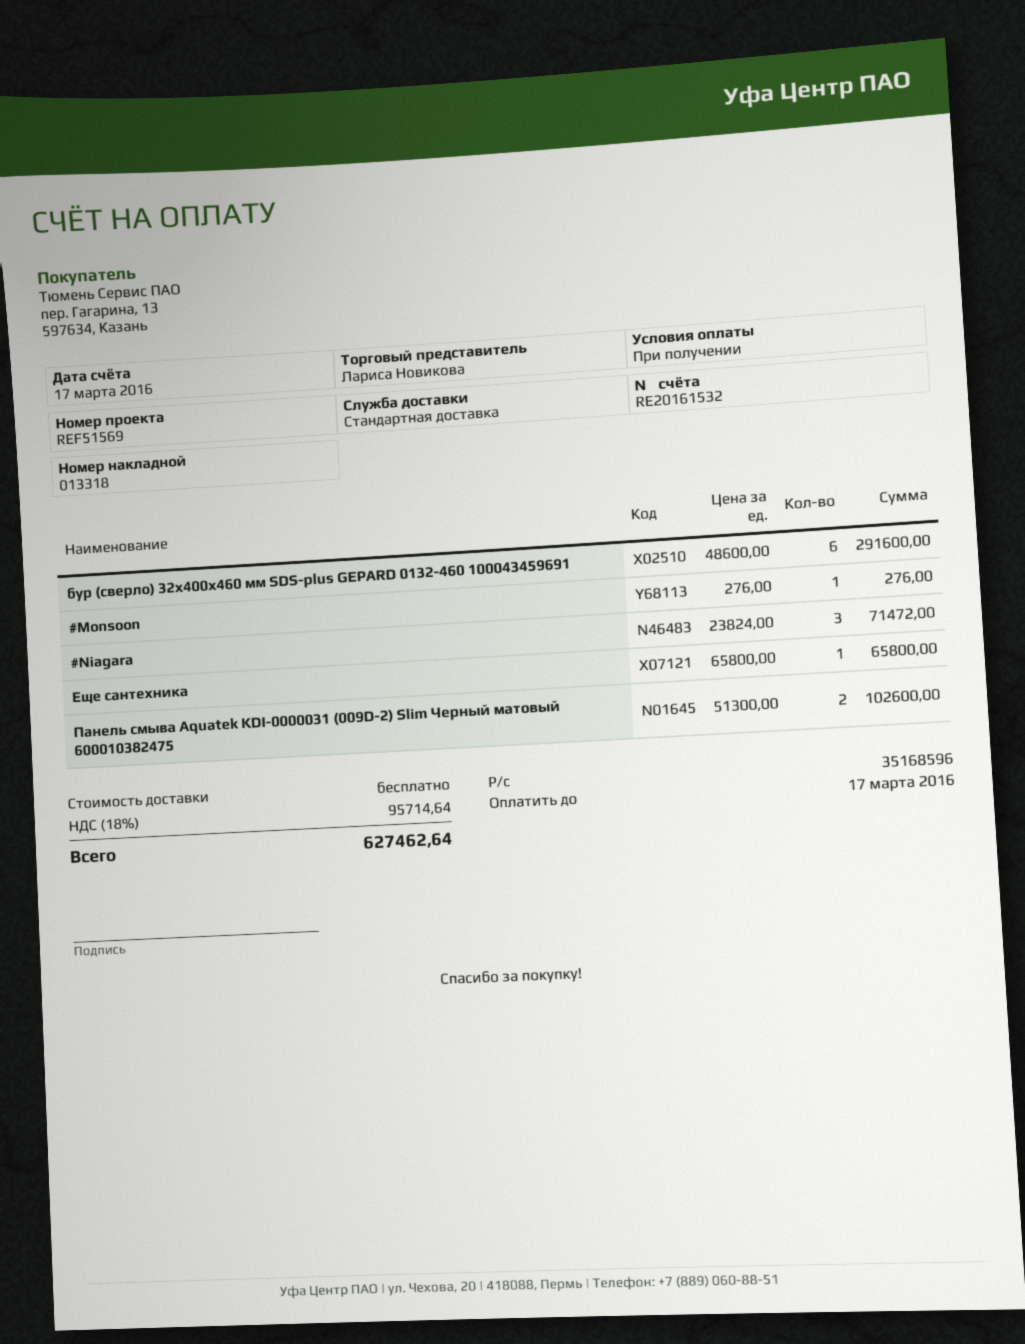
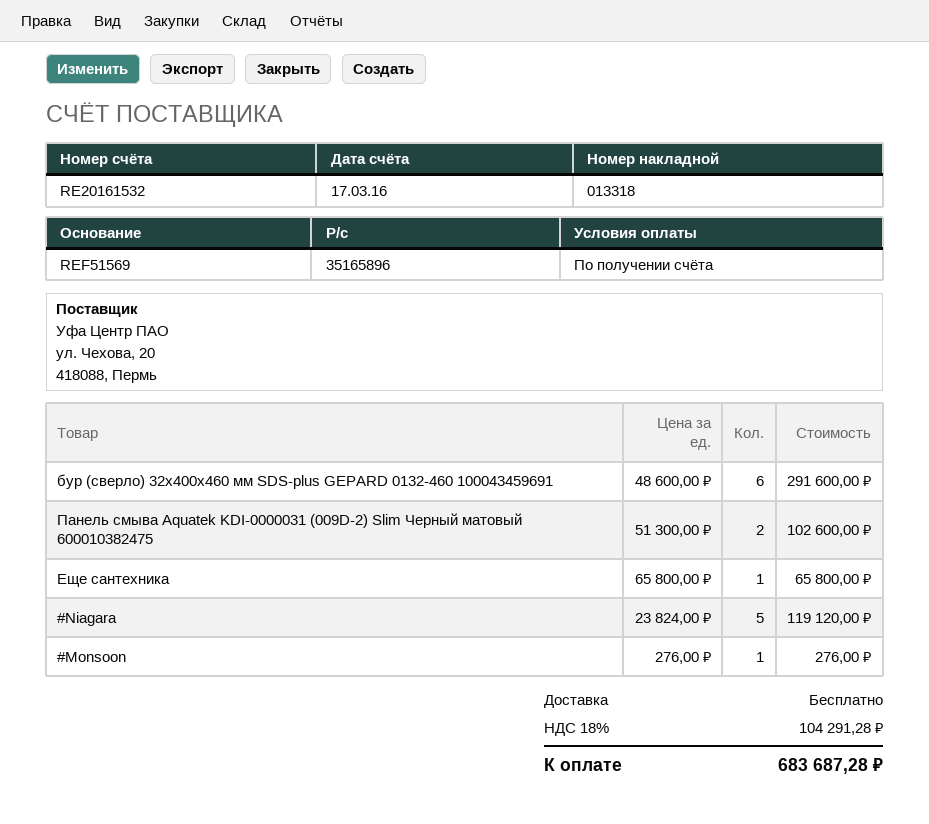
bank account: 35168596 -> 35165896
#Niagara: 3 x 23824.00 = 71472.00 -> 5 x 23824.00 = 119120.00
tax: 18% = 95714.64 -> 18% = 104291.28
total: 627462.64 -> 683687.28

